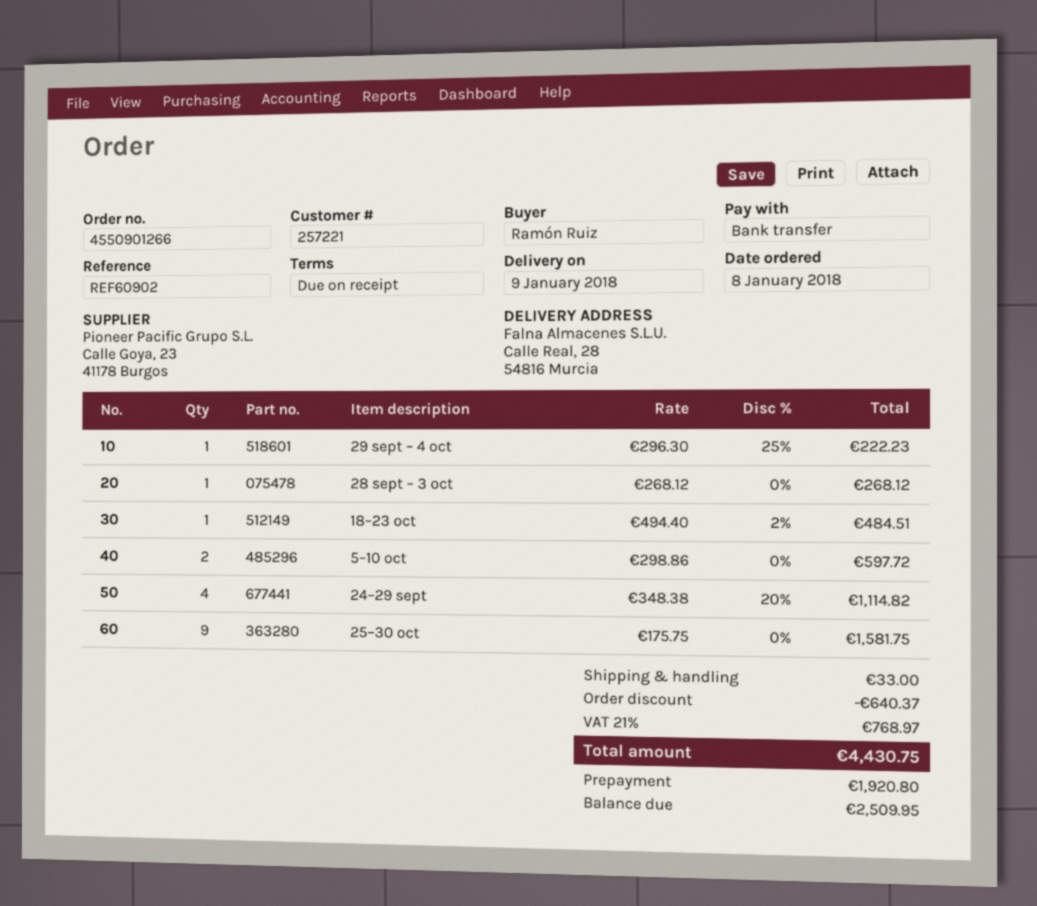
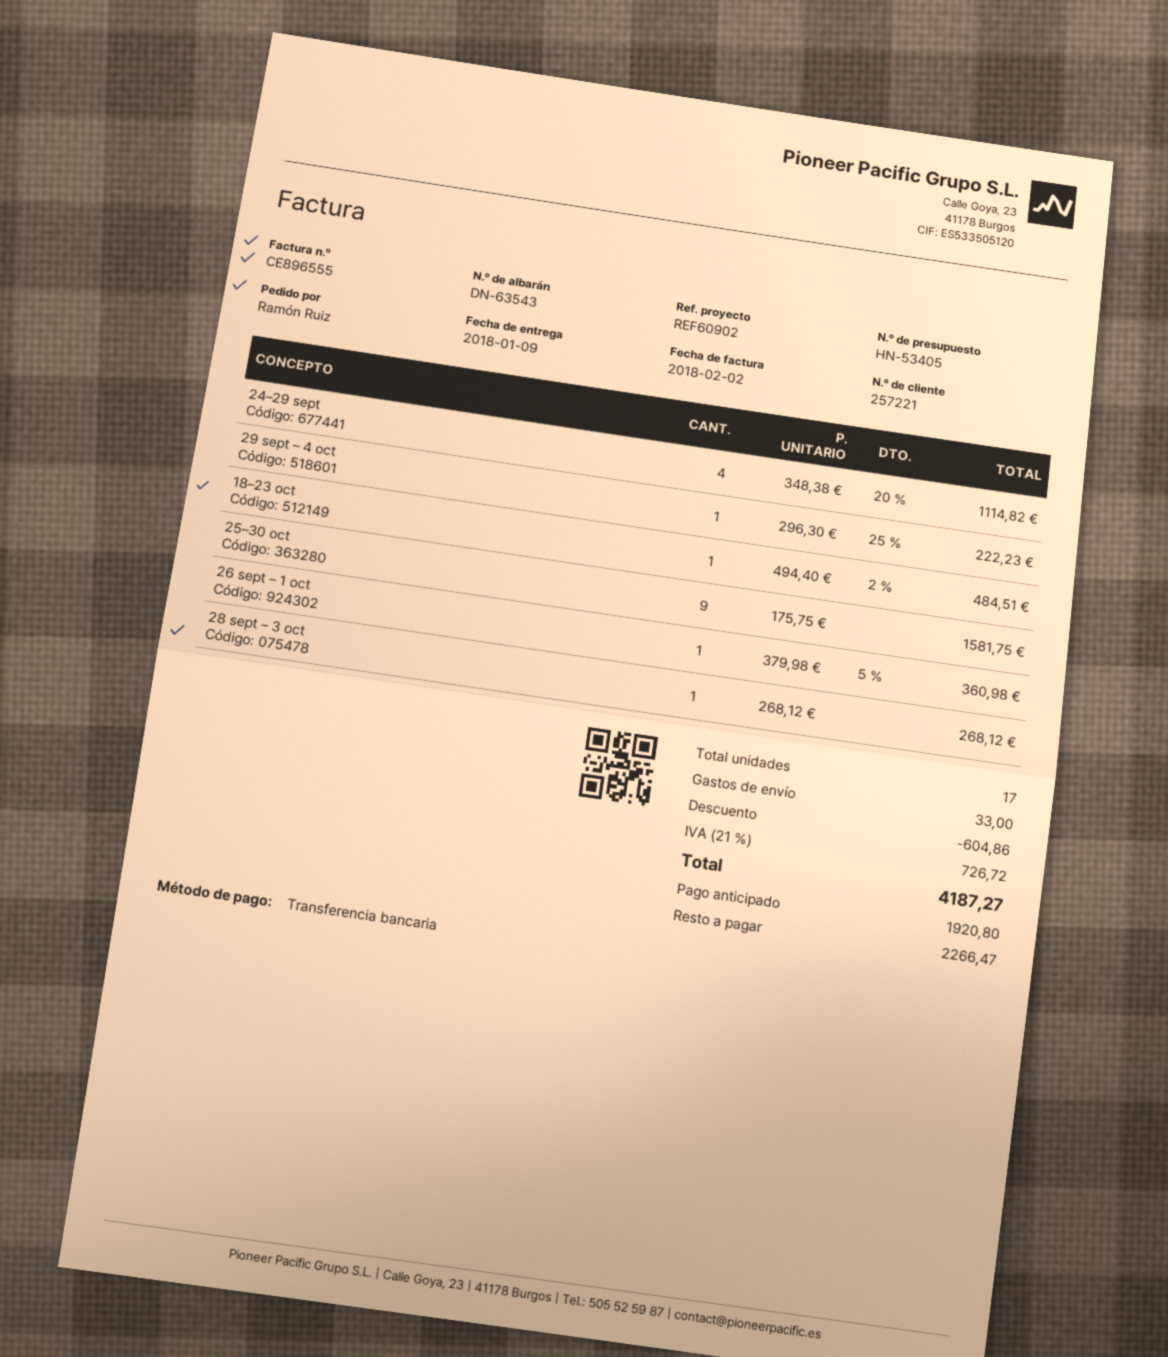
5–10 oct: 2 x 298.86 = 597.72 -> none
26 sept – 1 oct: none -> 1 x 379.98 - 5% = 360.98
discount: 640.37 -> 604.86
tax: 21% = 768.97 -> 21% = 726.72
total: 4430.75 -> 4187.27
balance: 2509.95 -> 2266.47

